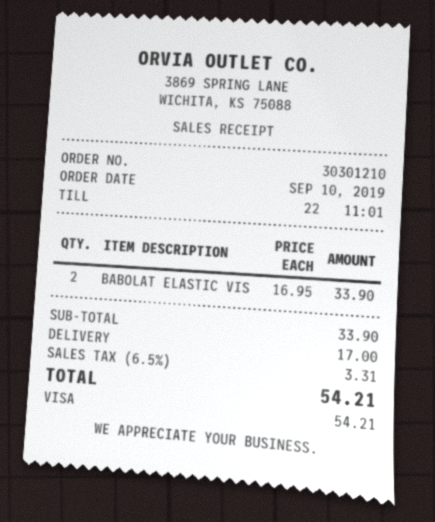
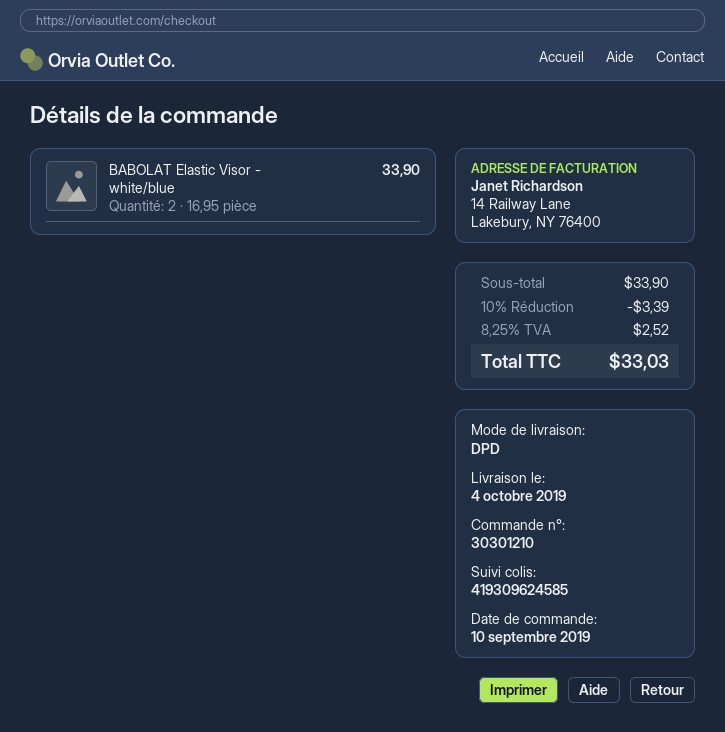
discount: none -> 10% = 3.39
shipping: 17.00 -> none
tax: 6.5% = 3.31 -> 8.25% = 2.52
total: 54.21 -> 33.03

